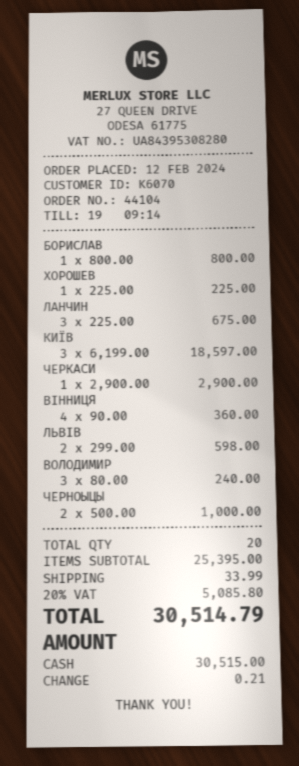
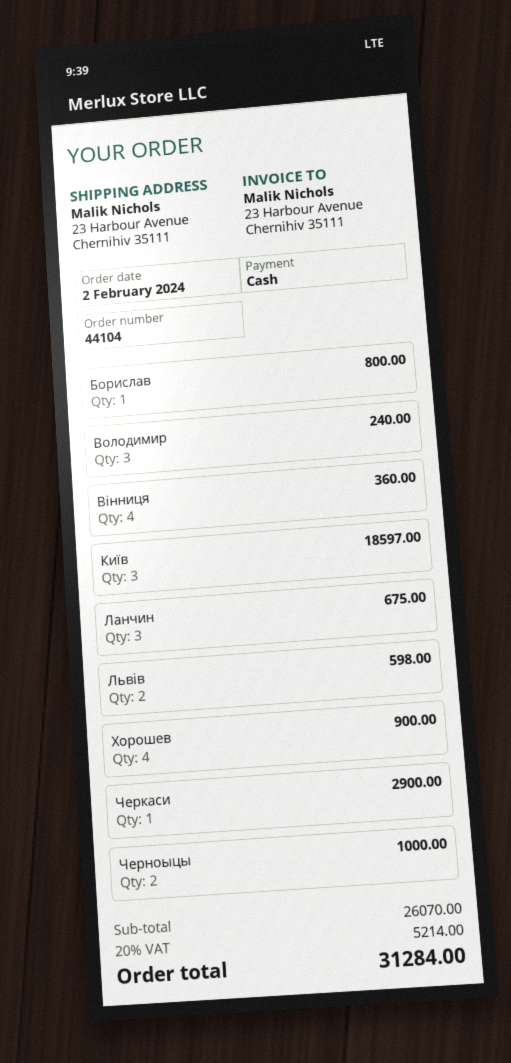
order date: 2024-02-12 -> 2024-02-02
ХОРОШЕВ: 1 for 225.00 -> 4 for 900.00
subtotal: 25395.00 -> 26070.00
shipping: 33.99 -> none
tax: 20% = 5085.80 -> 20% = 5214.00
total: 30514.79 -> 31284.00

